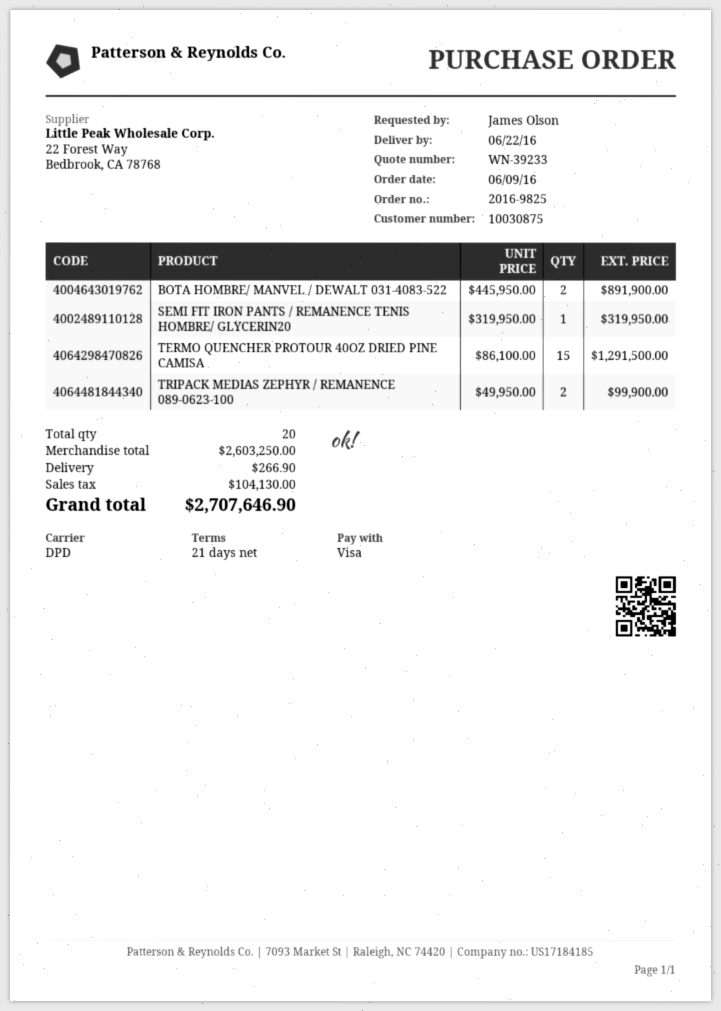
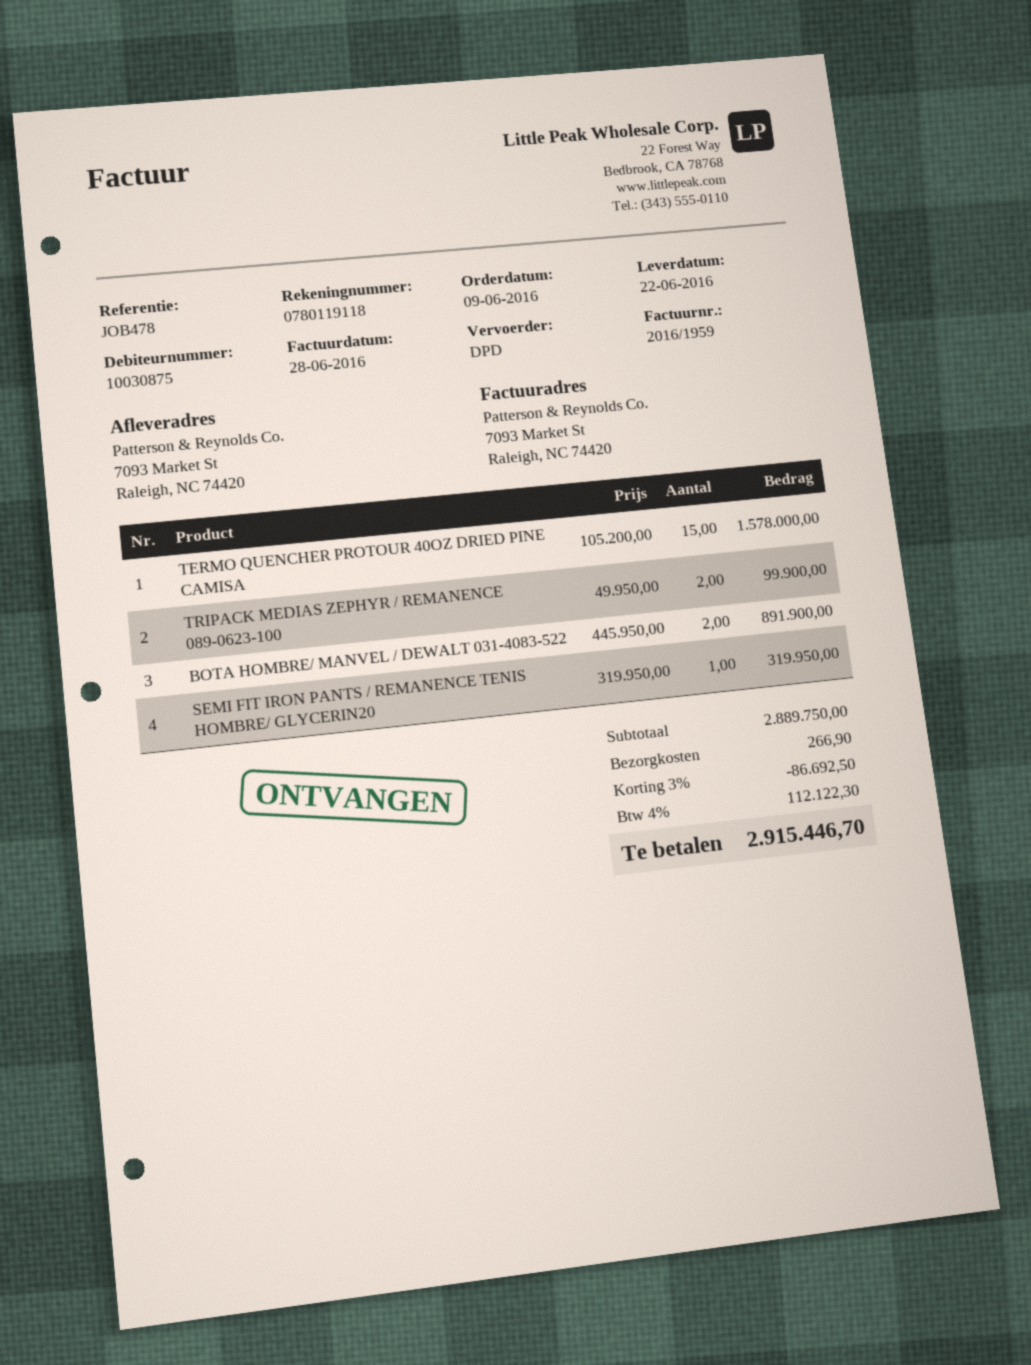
TERMO QUENCHER PROTOUR 40OZ DRIED PINE CAMISA: 15 x 86100.00 = 1291500.00 -> 15 x 105200.00 = 1578000.00
subtotal: 2603250.00 -> 2889750.00
discount: none -> 3% = 86692.50
tax: 104130.00 -> 112122.30
total: 2707646.90 -> 2915446.70

